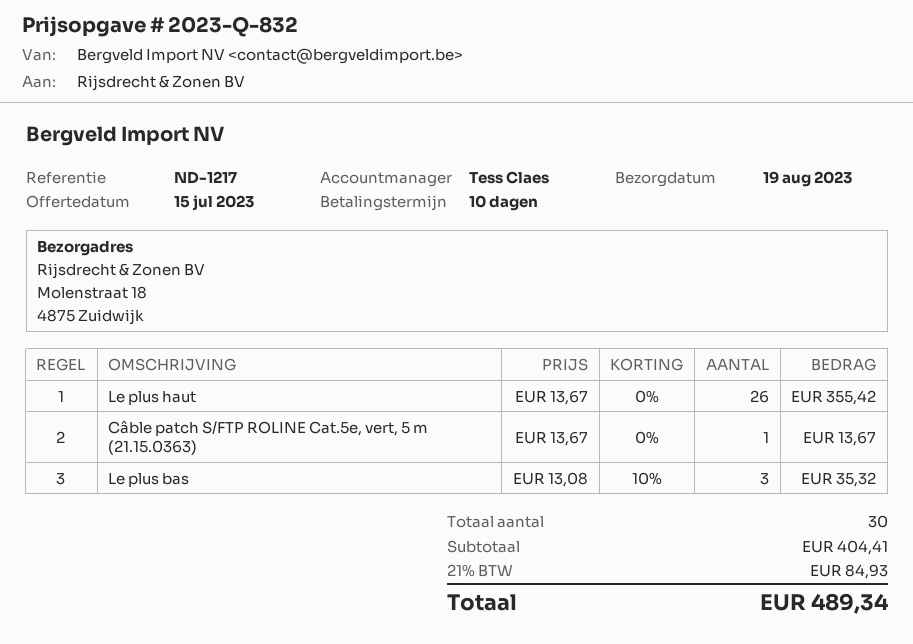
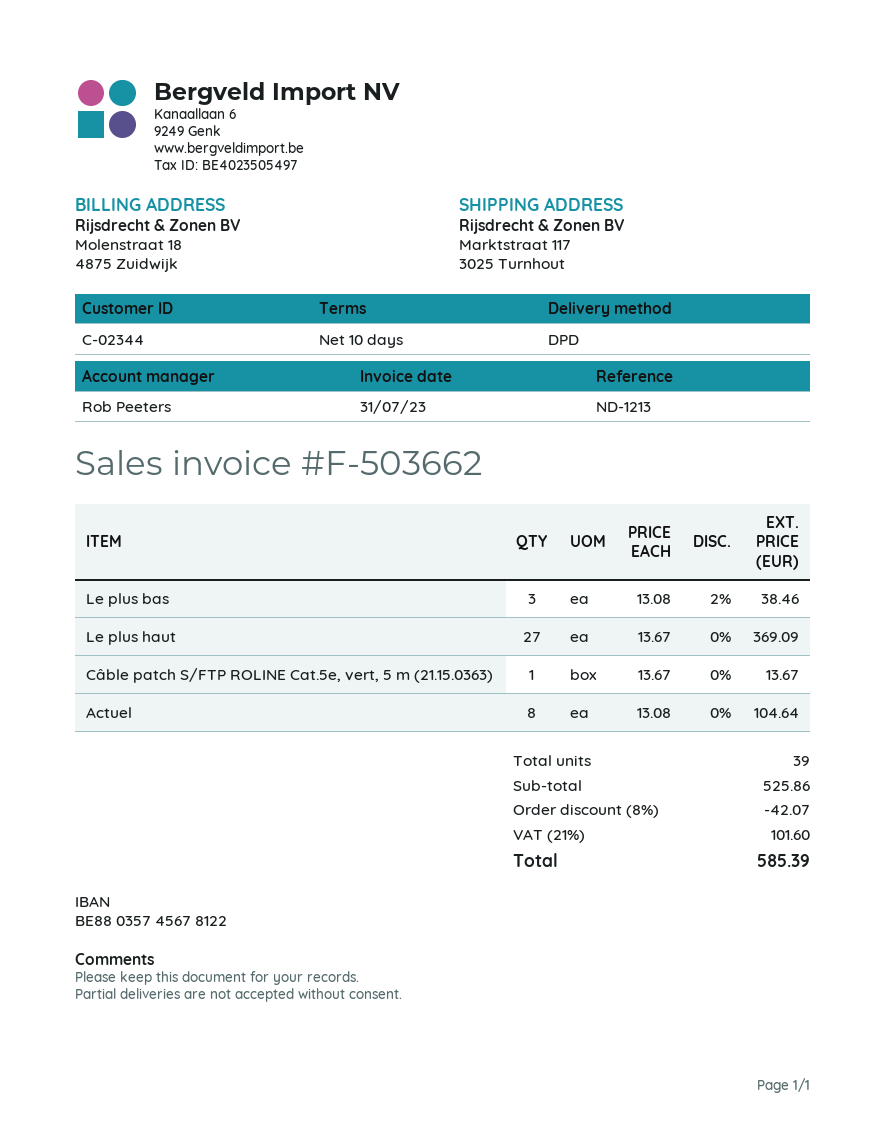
reference: ND-1217 -> ND-1213
sales rep: Tess Claes -> Rob Peeters
ship to: Molenstraat 18, 4875 Zuidwijk -> Marktstraat 117, 3025 Turnhout
Le plus haut: 26 x 13.67 = 355.42 -> 27 x 13.67 = 369.09
Le plus bas: 3 x 13.08 - 10% = 35.32 -> 3 x 13.08 - 2% = 38.46
Actuel: none -> 8 x 13.08 = 104.64
total quantity: 30 -> 39
subtotal: 404.41 -> 525.86
discount: none -> 8% = 42.07
tax: 21% = 84.93 -> 21% = 101.60
total: 489.34 -> 585.39

